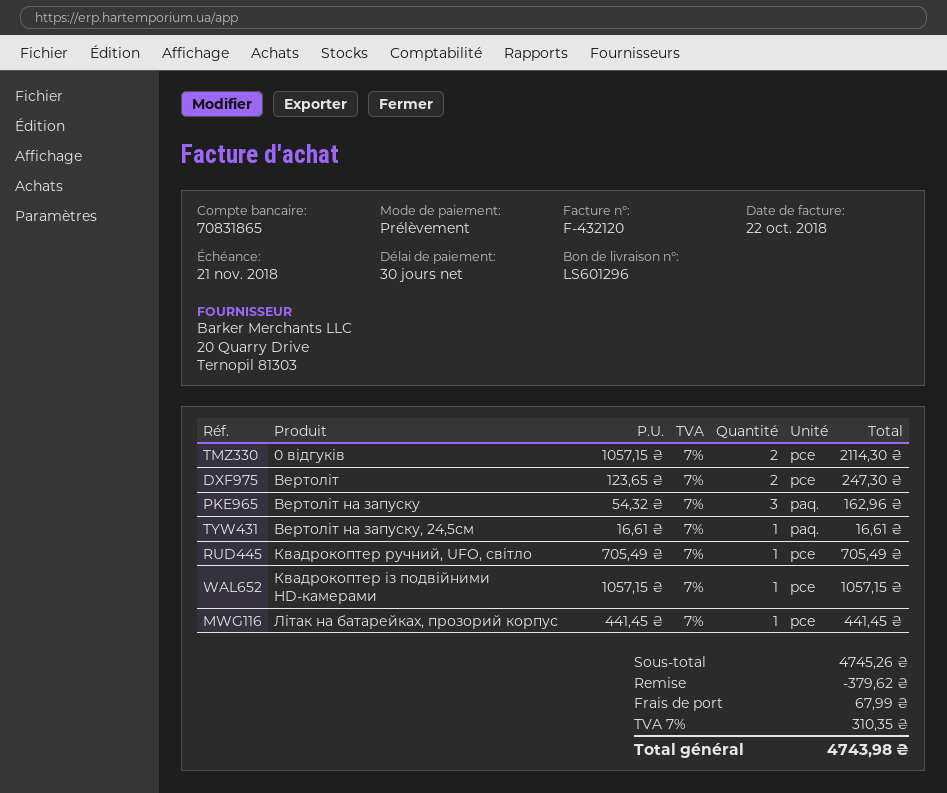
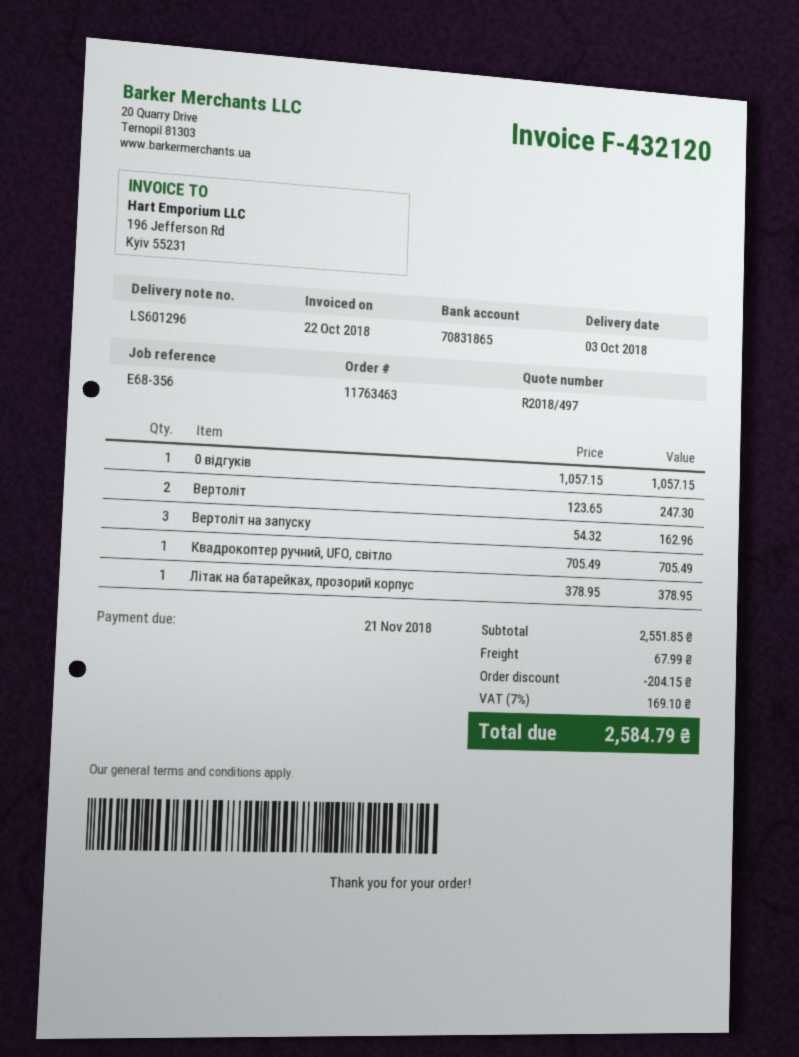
0 відгуків: 2 x 1057.15 = 2114.30 -> 1 x 1057.15 = 1057.15
Вертоліт на запуску, 24,5см: 1 x 16.61 = 16.61 -> none
Квадрокоптер із подвійними HD-камерами: 1 x 1057.15 = 1057.15 -> none
Літак на батарейках, прозорий корпус: 1 x 441.45 = 441.45 -> 1 x 378.95 = 378.95
subtotal: 4745.26 -> 2551.85
discount: 379.62 -> 204.15
tax: 7% = 310.35 -> 7% = 169.10
total: 4743.98 -> 2584.79

